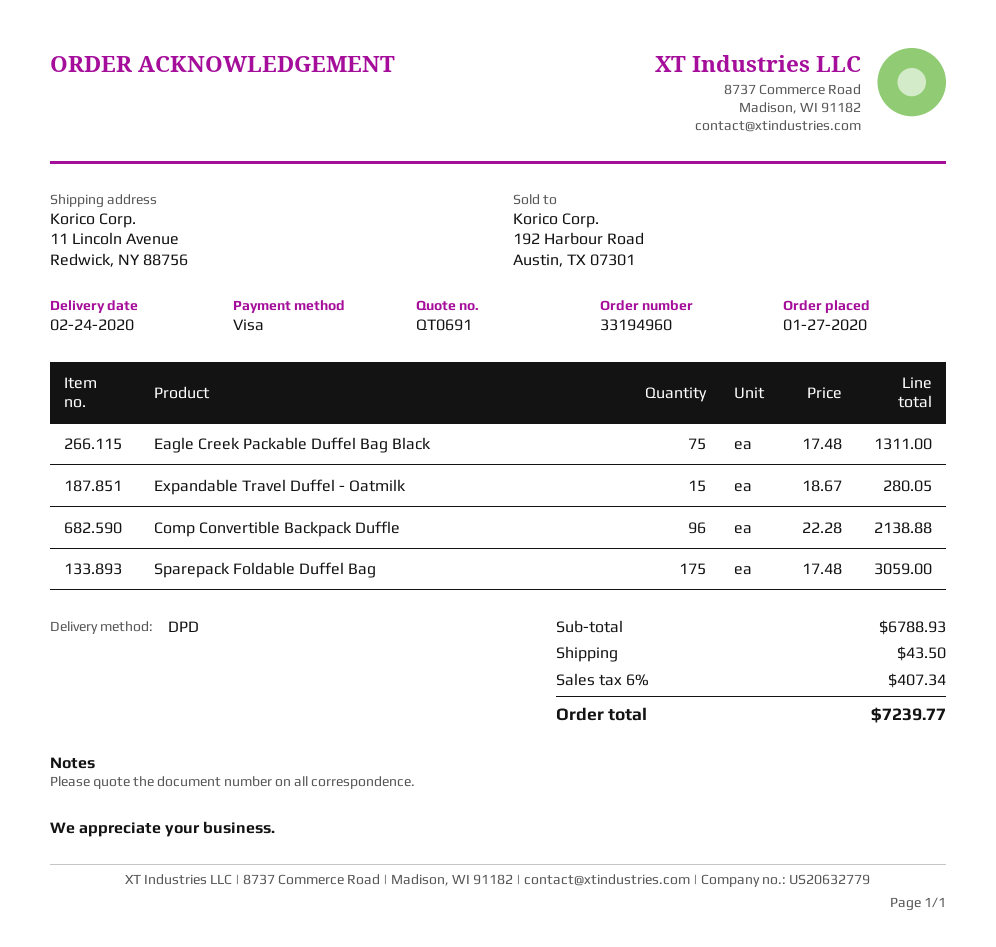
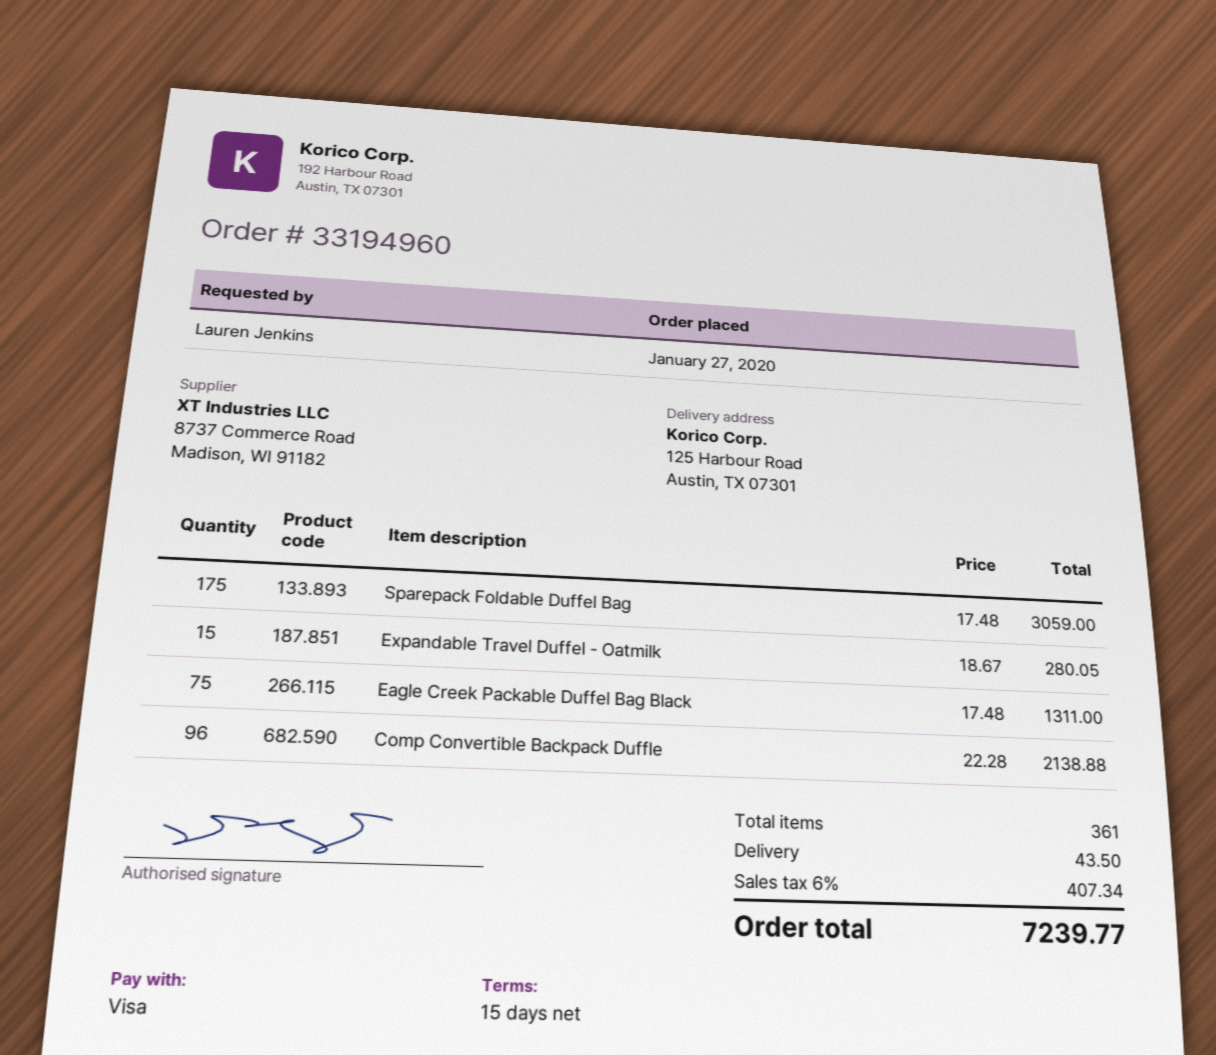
ship to: 11 Lincoln Avenue, Redwick, NY 88756 -> 125 Harbour Road, Austin, TX 07301

